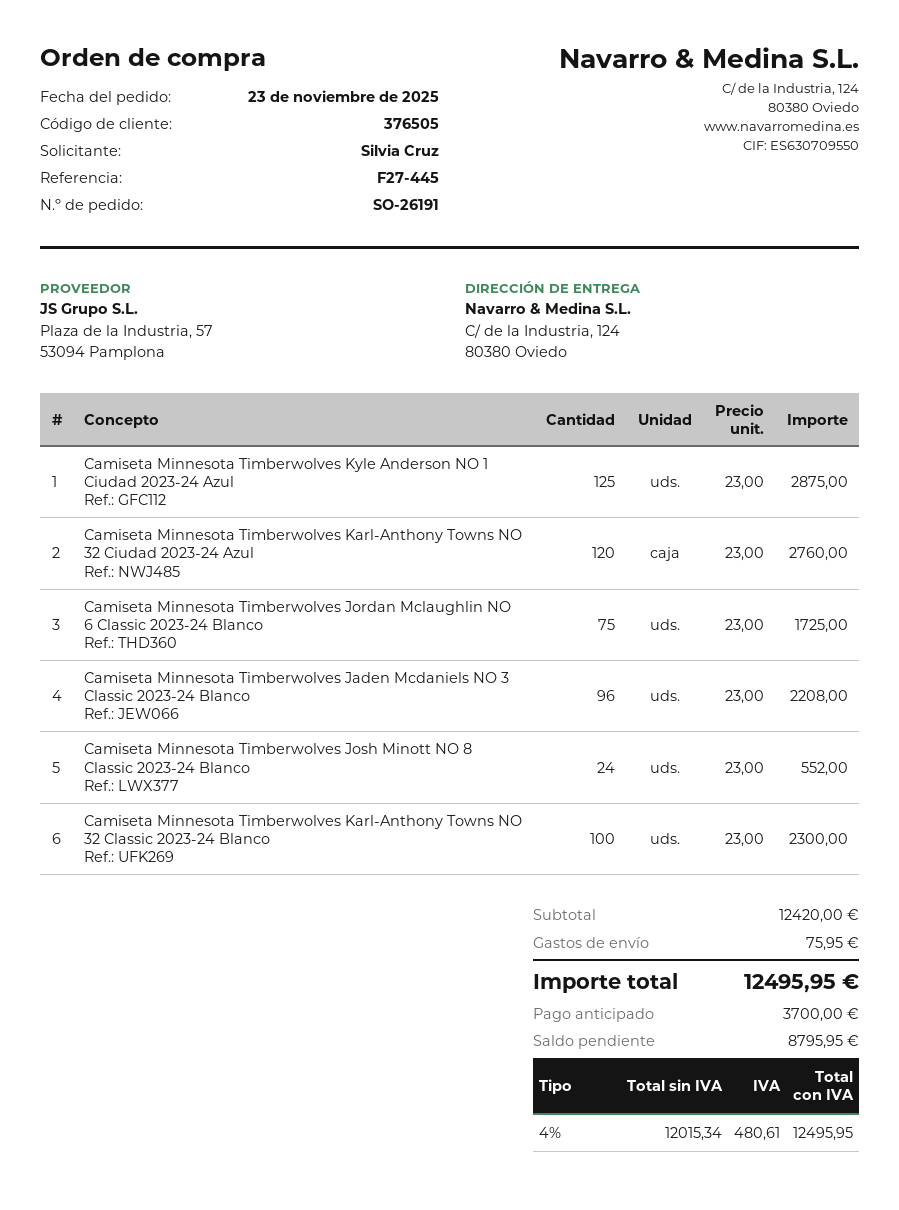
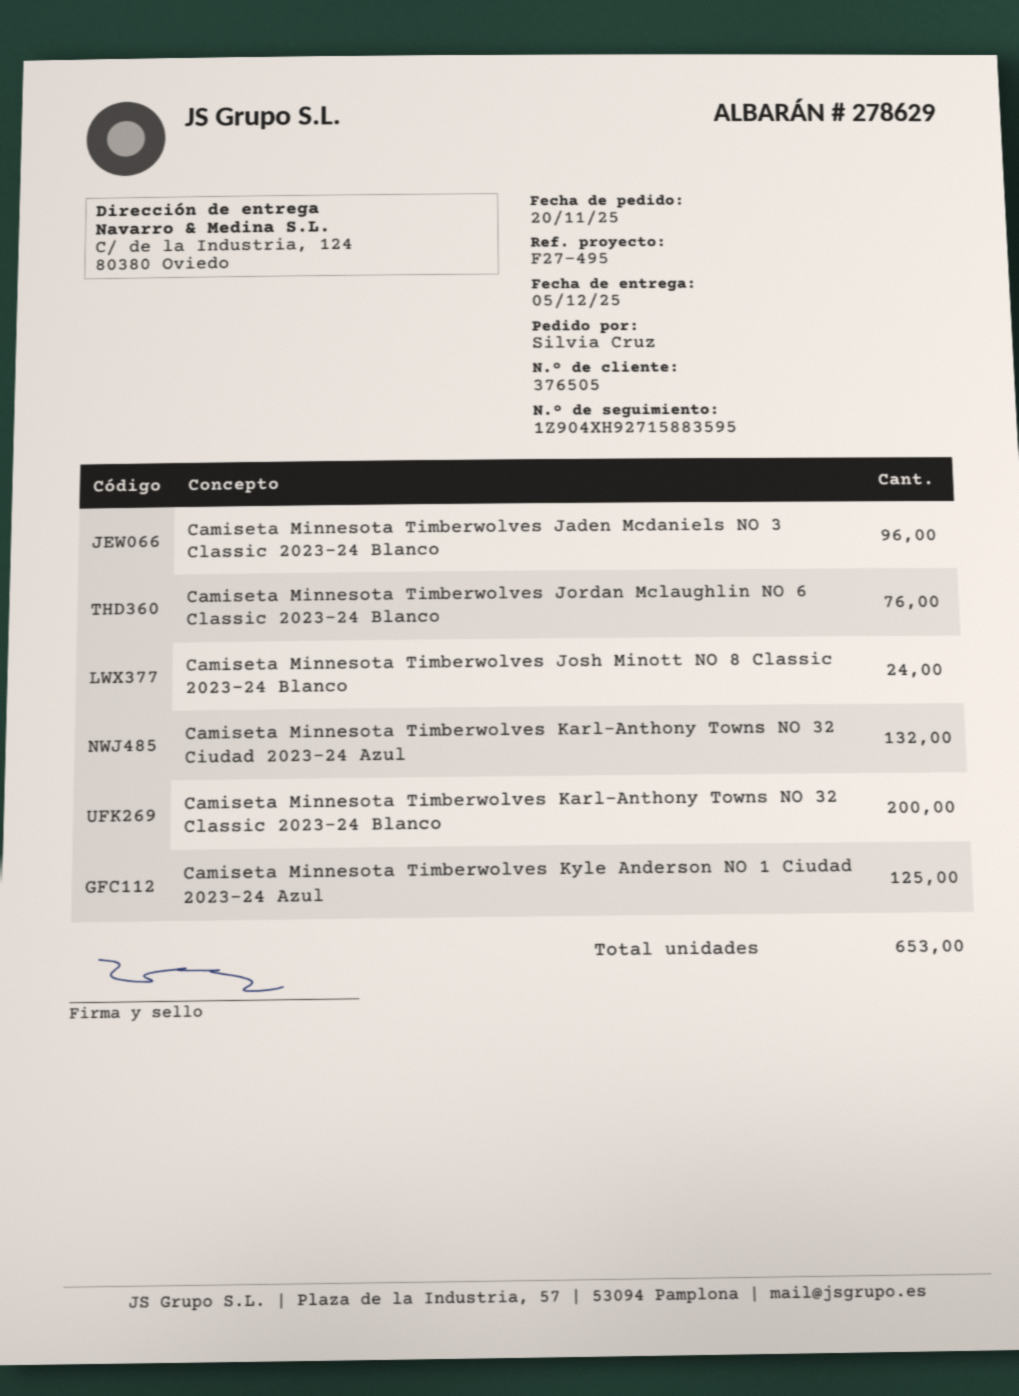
order date: 2025-11-23 -> 2025-11-20
reference: F27-445 -> F27-495
Camiseta Minnesota Timberwolves Karl-Anthony Towns NO 32 Ciudad 2023-24 Azul: 120 -> 132
Camiseta Minnesota Timberwolves Jordan Mclaughlin NO 6 Classic 2023-24 Blanco: 75 -> 76
Camiseta Minnesota Timberwolves Karl-Anthony Towns NO 32 Classic 2023-24 Blanco: 100 -> 200

